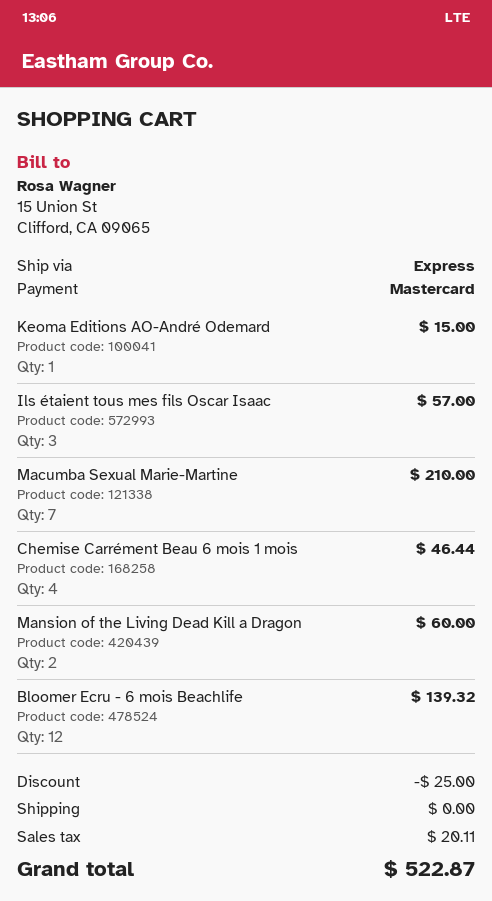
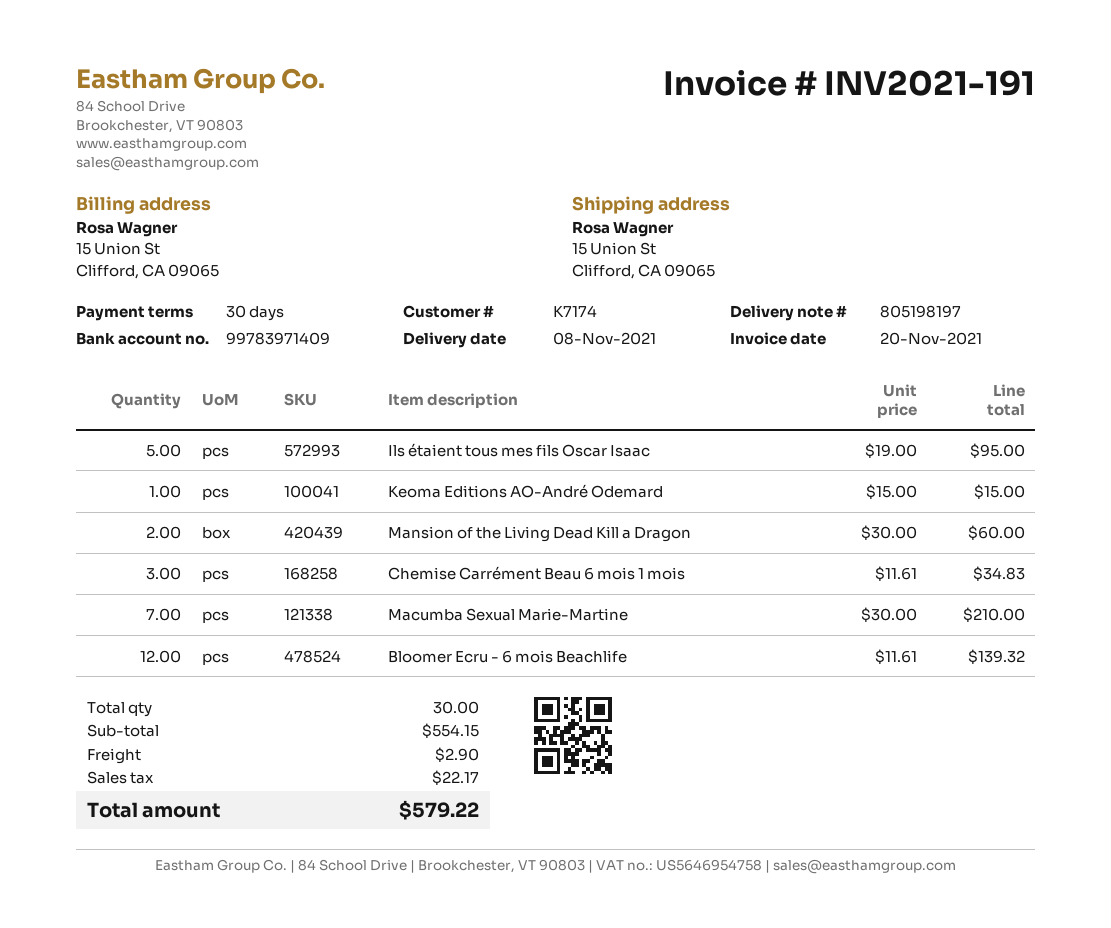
Ils étaient tous mes fils Oscar Isaac: 3 for 57.00 -> 5 for 95.00
Chemise Carrément Beau 6 mois 1 mois: 4 for 46.44 -> 3 for 34.83
discount: 25.00 -> none
shipping: 0.00 -> 2.90
tax: 20.11 -> 22.17
total: 522.87 -> 579.22

